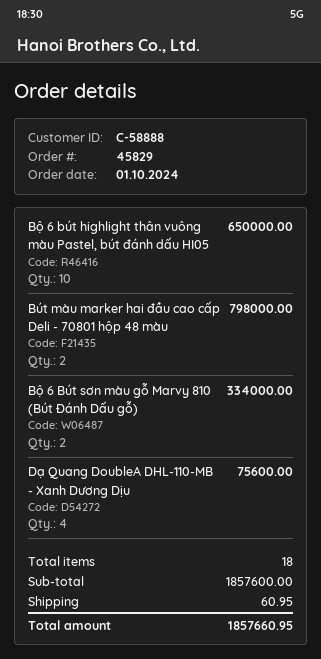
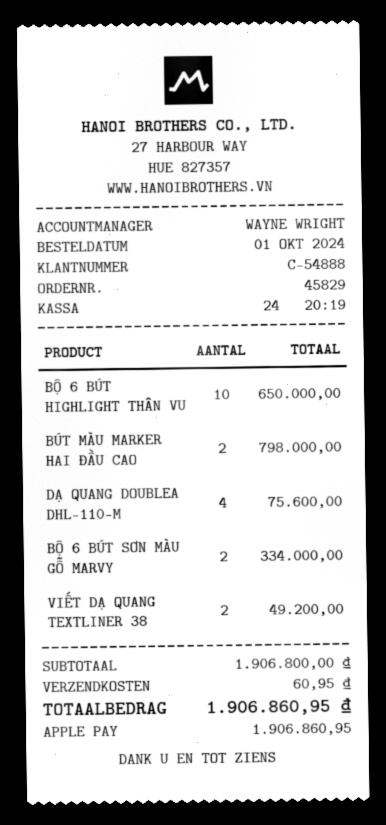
customer number: C-58888 -> C-54888
VIẾT DẠ QUANG TEXTLINER 38: none -> 2 for 49200.00
subtotal: 1857600.00 -> 1906800.00
total: 1857660.95 -> 1906860.95

